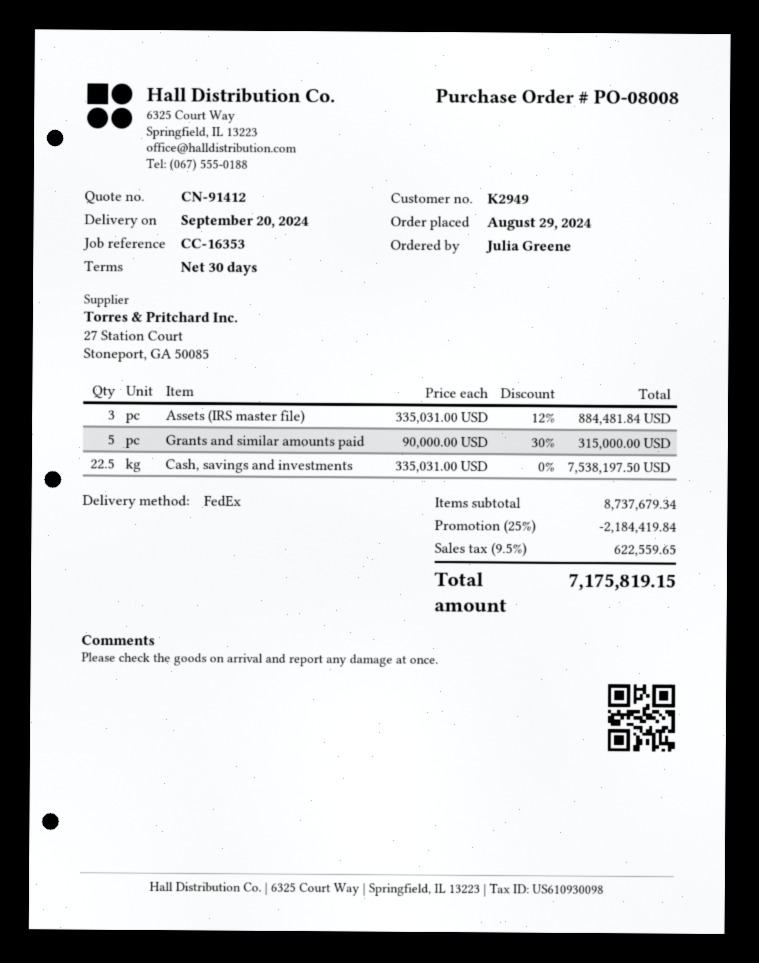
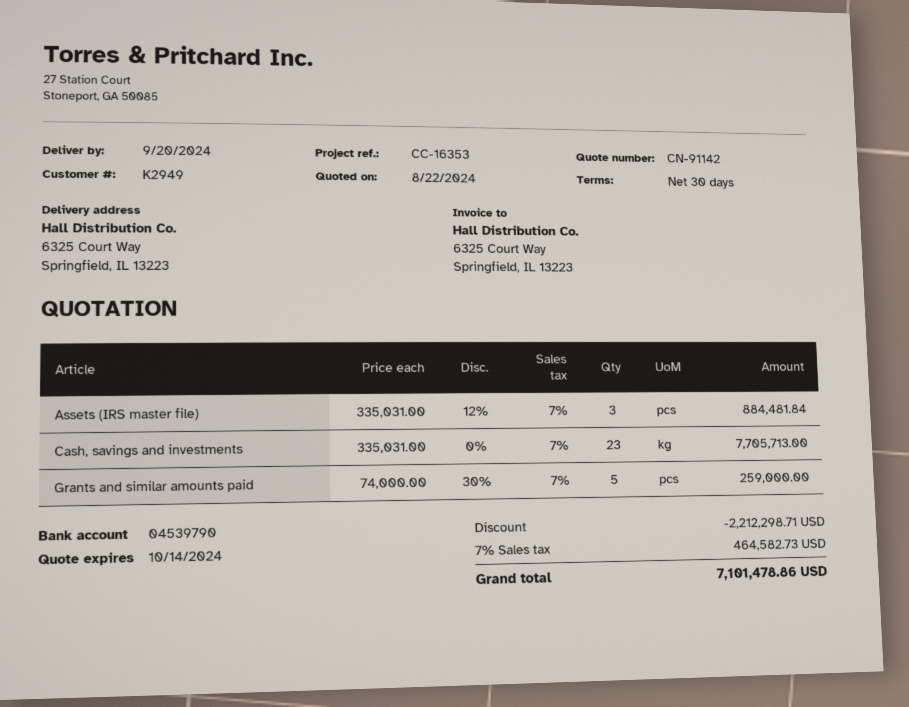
quote number: CN-91412 -> CN-91142
Grants and similar amounts paid: 5 x 90000.00 - 30% = 315000.00 -> 5 x 74000.00 - 30% = 259000.00
Cash, savings and investments: 22.5 x 335031.00 = 7538197.50 -> 23 x 335031.00 = 7705713.00
discount: 2184419.84 -> 2212298.71
tax: 9.5% = 622559.65 -> 7% = 464582.73
total: 7175819.15 -> 7101478.86

